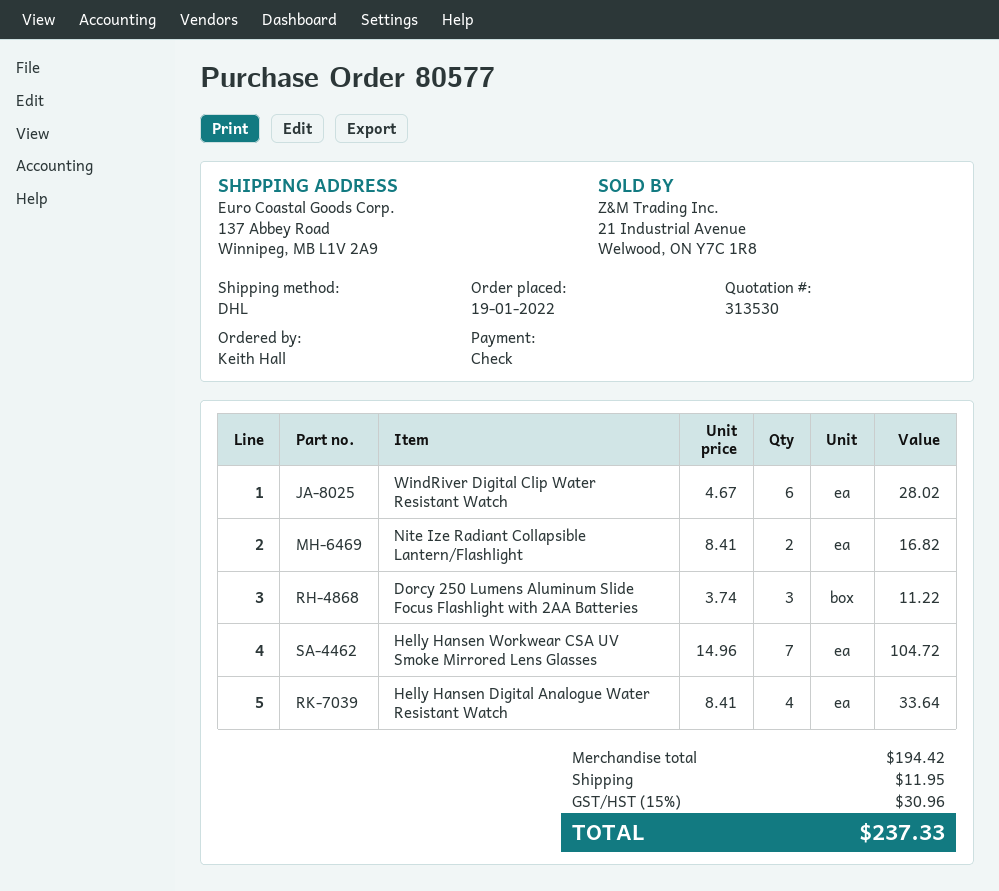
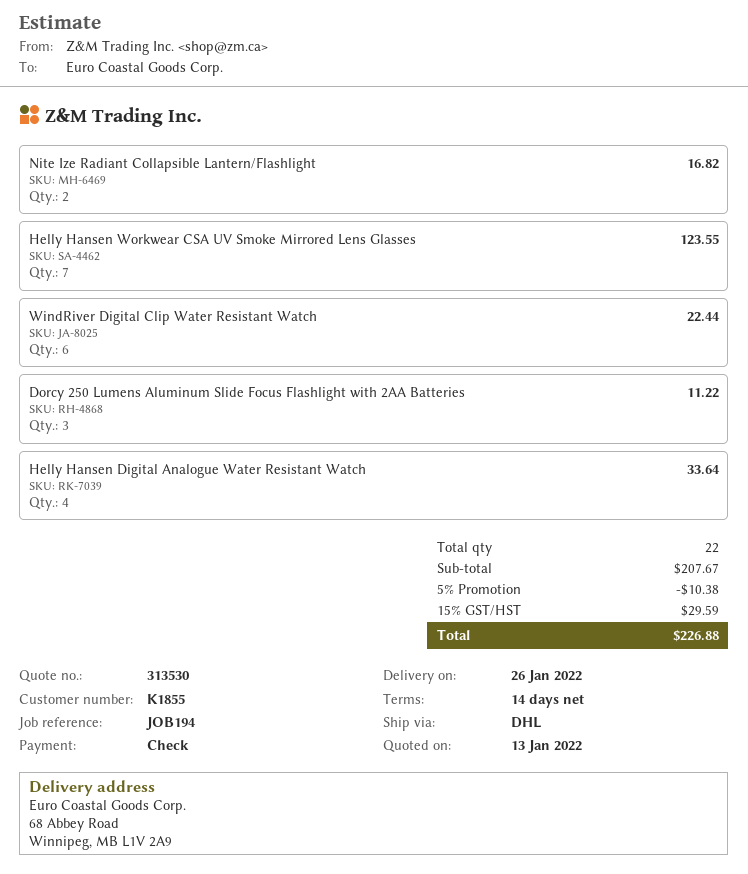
ship to: 137 Abbey Road, Winnipeg, MB L1V 2A9 -> 68 Abbey Road, Winnipeg, MB L1V 2A9
WindRiver Digital Clip Water Resistant Watch: 6 for 28.02 -> 6 for 22.44
Helly Hansen Workwear CSA UV Smoke Mirrored Lens Glasses: 7 for 104.72 -> 7 for 123.55
subtotal: 194.42 -> 207.67
discount: none -> 5% = 10.38
shipping: 11.95 -> none
tax: 15% = 30.96 -> 15% = 29.59
total: 237.33 -> 226.88

